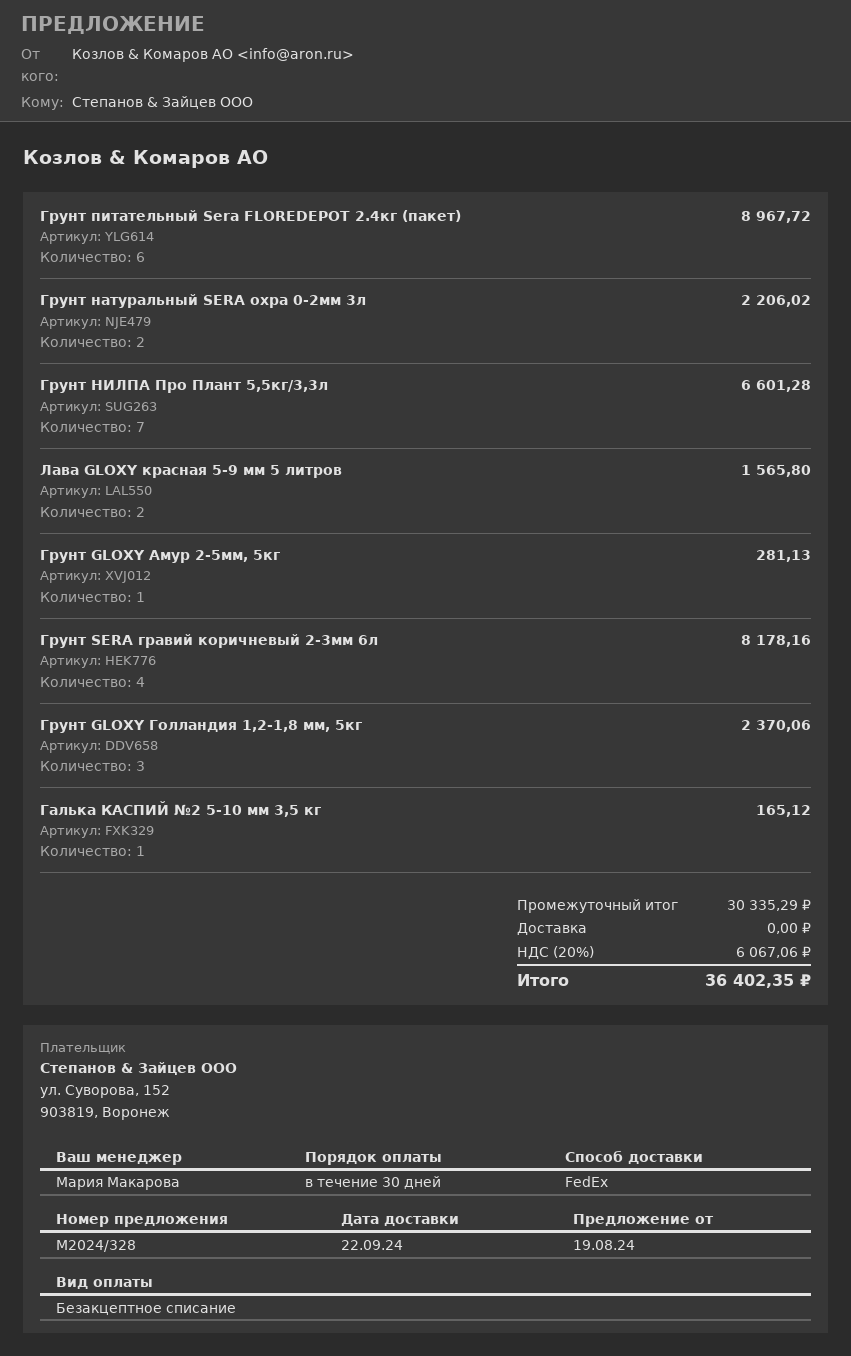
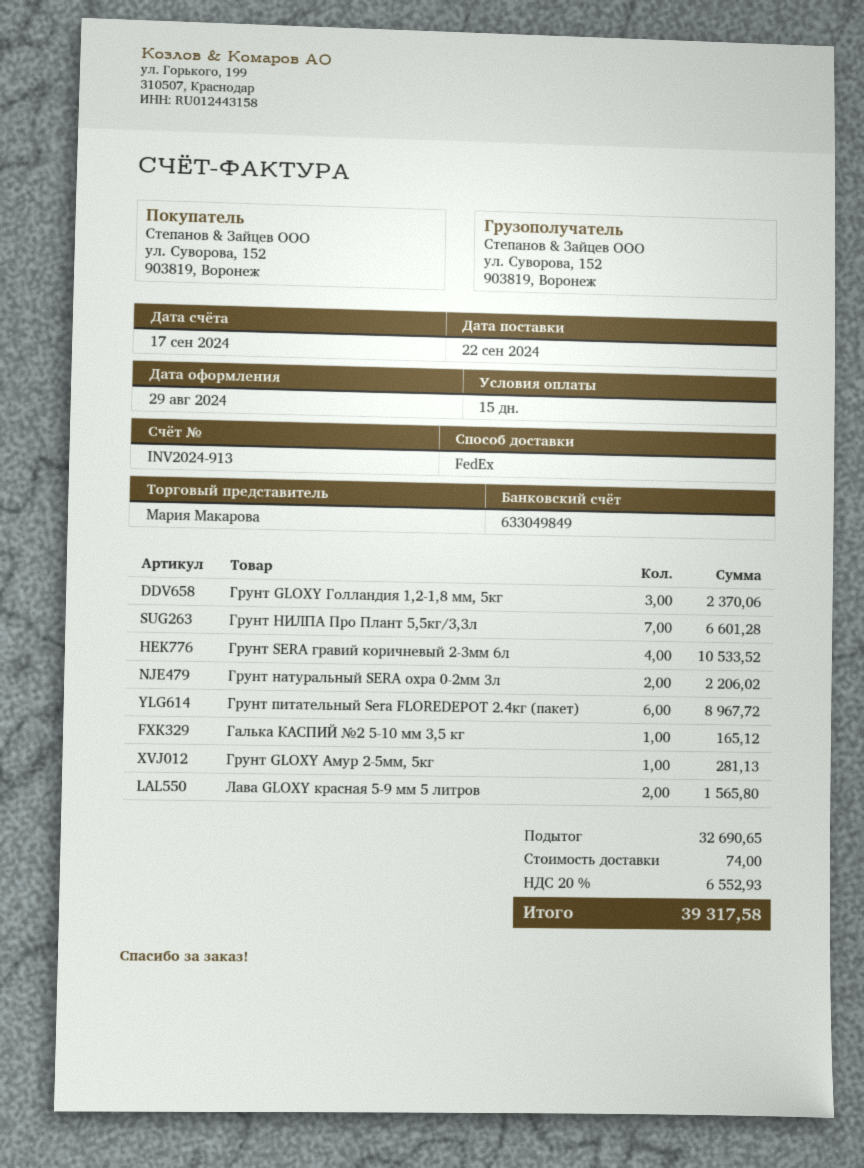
payment terms: 30 days -> 15 days
Грунт SERA гравий коричневый 2-3мм 6л: 4 for 8178.16 -> 4 for 10533.52
subtotal: 30335.29 -> 32690.65
shipping: 0.00 -> 74.00
tax: 20% = 6067.06 -> 20% = 6552.93
total: 36402.35 -> 39317.58

